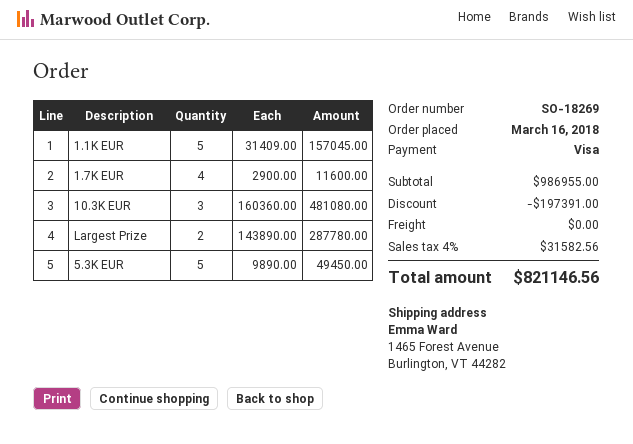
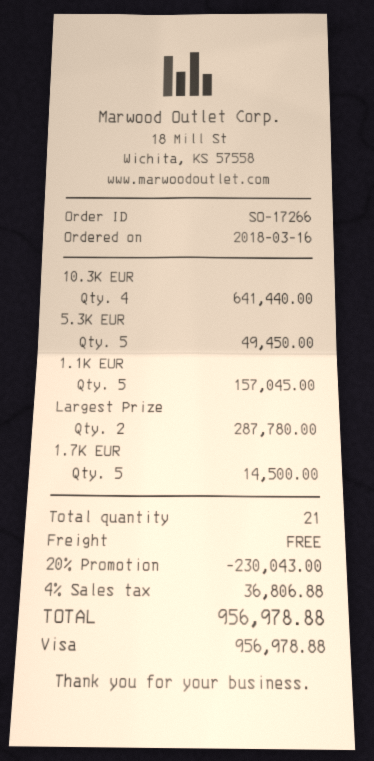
order number: SO-18269 -> SO-17266
1.7K EUR: 4 for 11600.00 -> 5 for 14500.00
10.3K EUR: 3 for 481080.00 -> 4 for 641440.00
discount: 197391.00 -> 230043.00
tax: 4% = 31582.56 -> 4% = 36806.88
total: 821146.56 -> 956978.88

